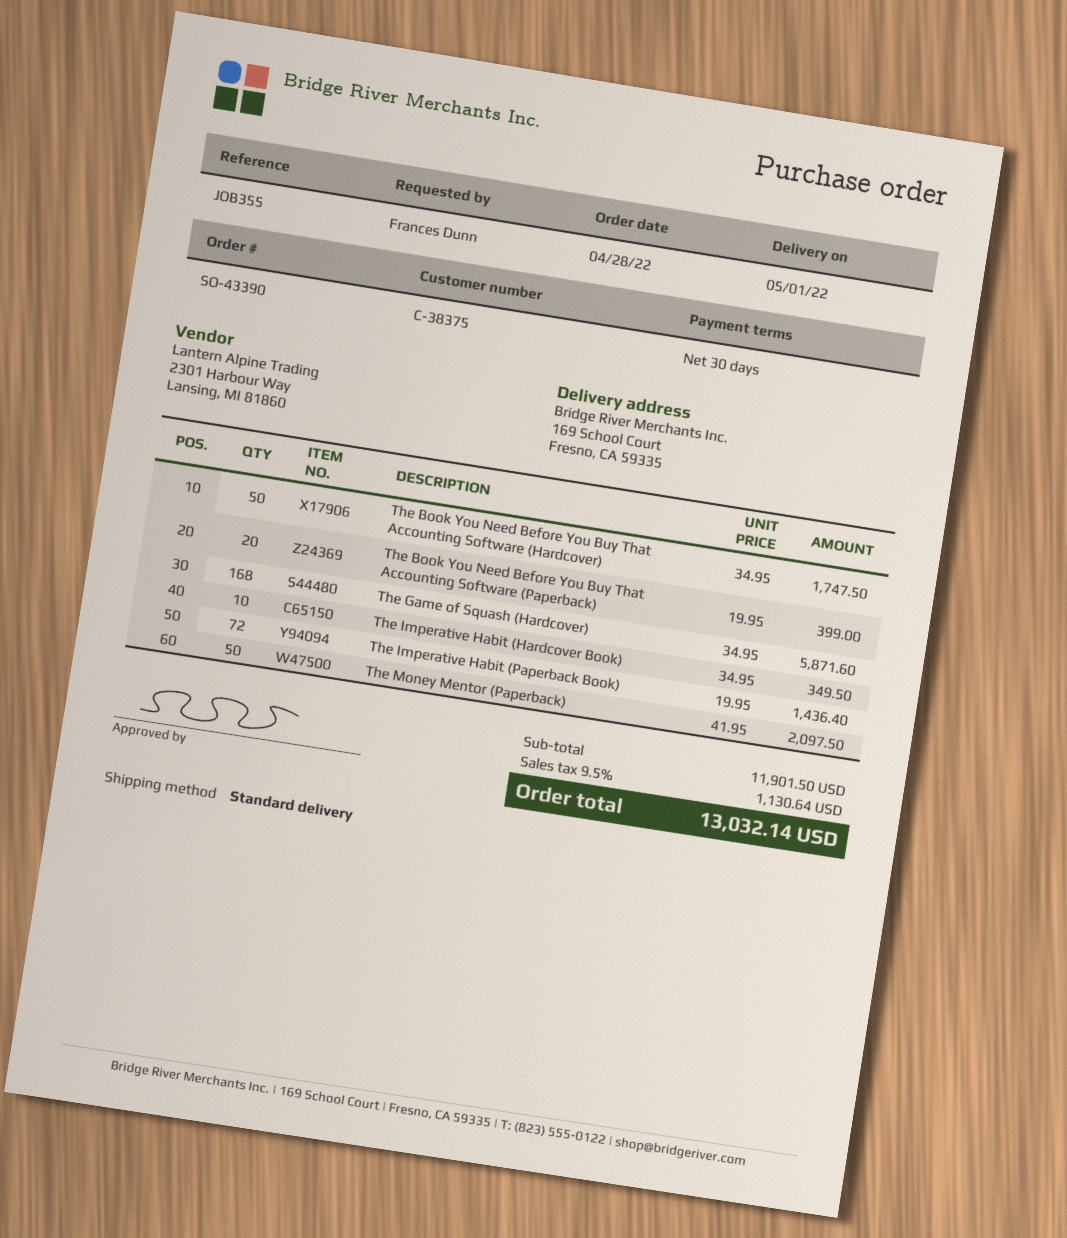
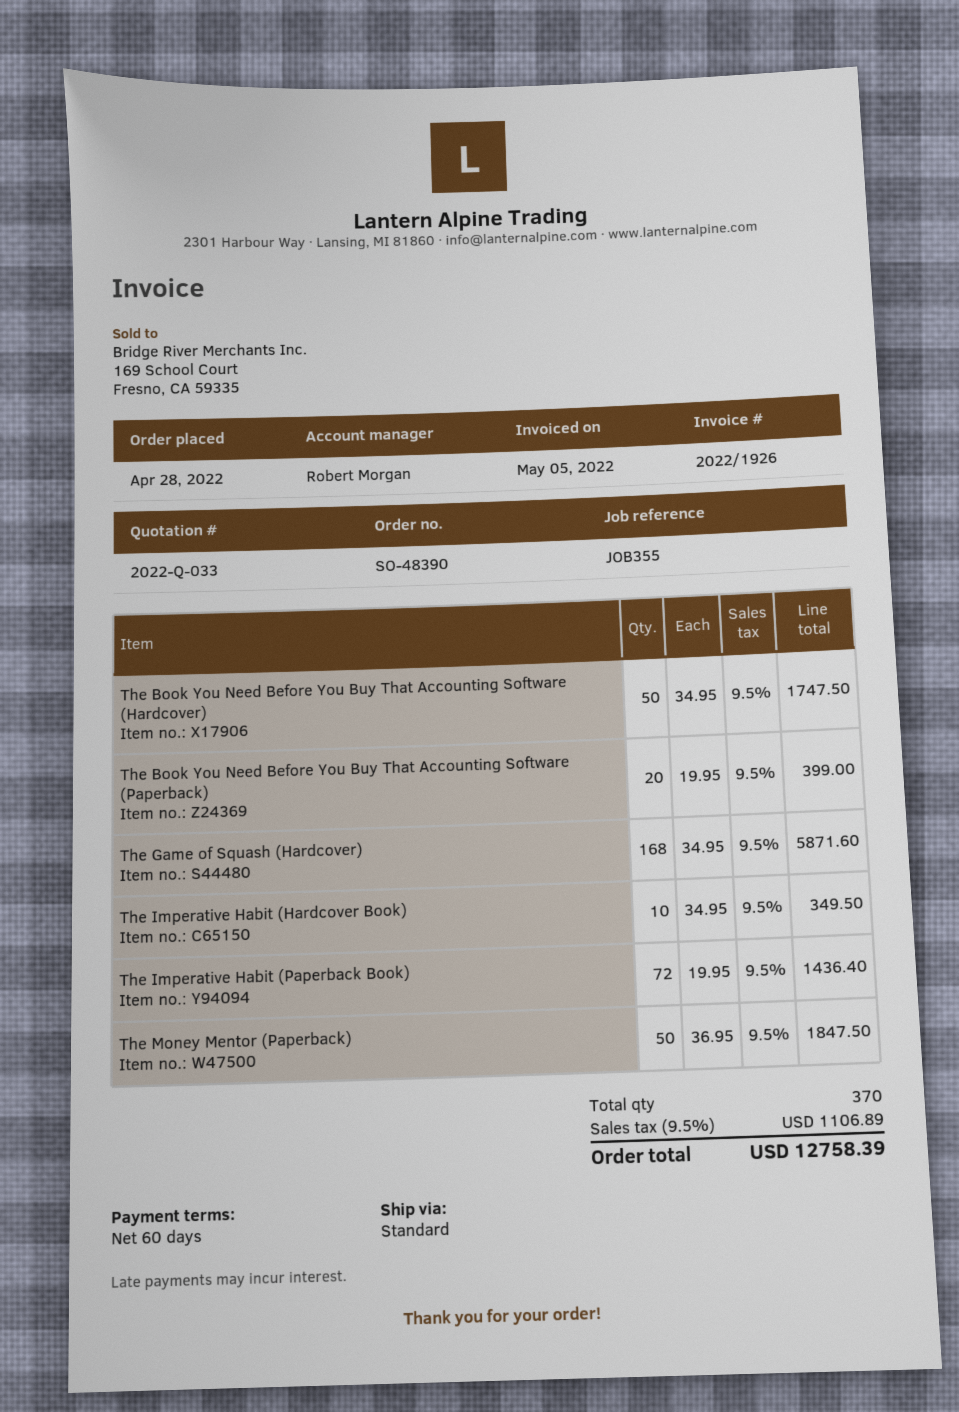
order number: SO-43390 -> SO-48390
payment terms: 30 days -> 60 days
The Money Mentor (Paperback): 50 x 41.95 = 2097.50 -> 50 x 36.95 = 1847.50
tax: 9.5% = 1130.64 -> 9.5% = 1106.89
total: 13032.14 -> 12758.39

